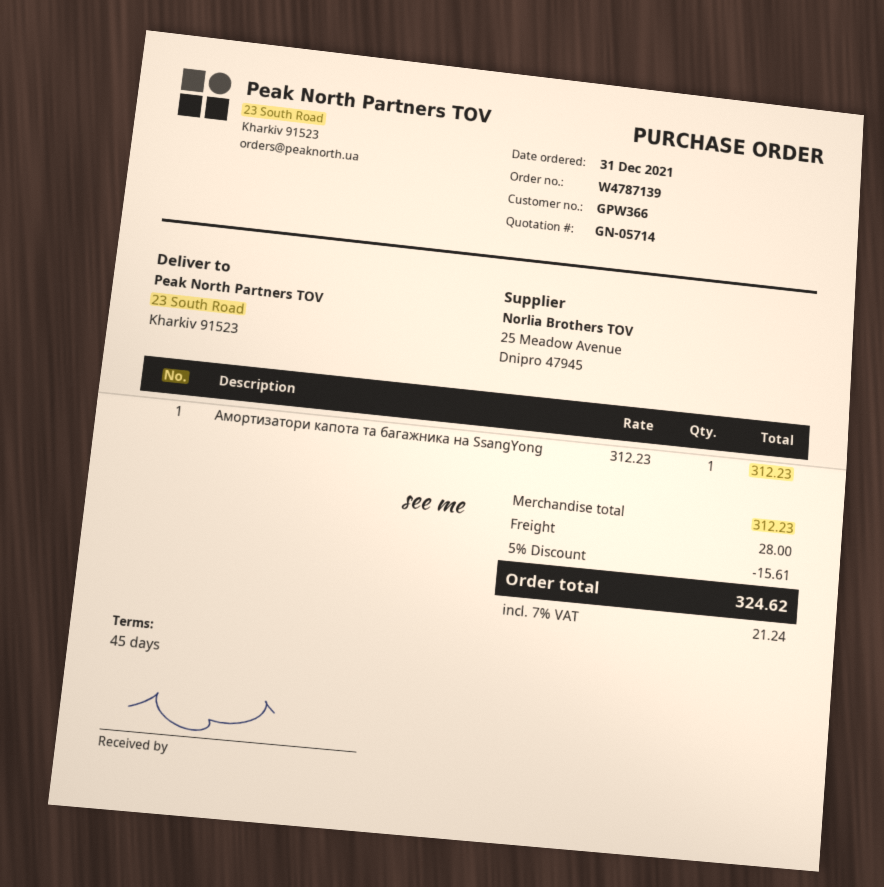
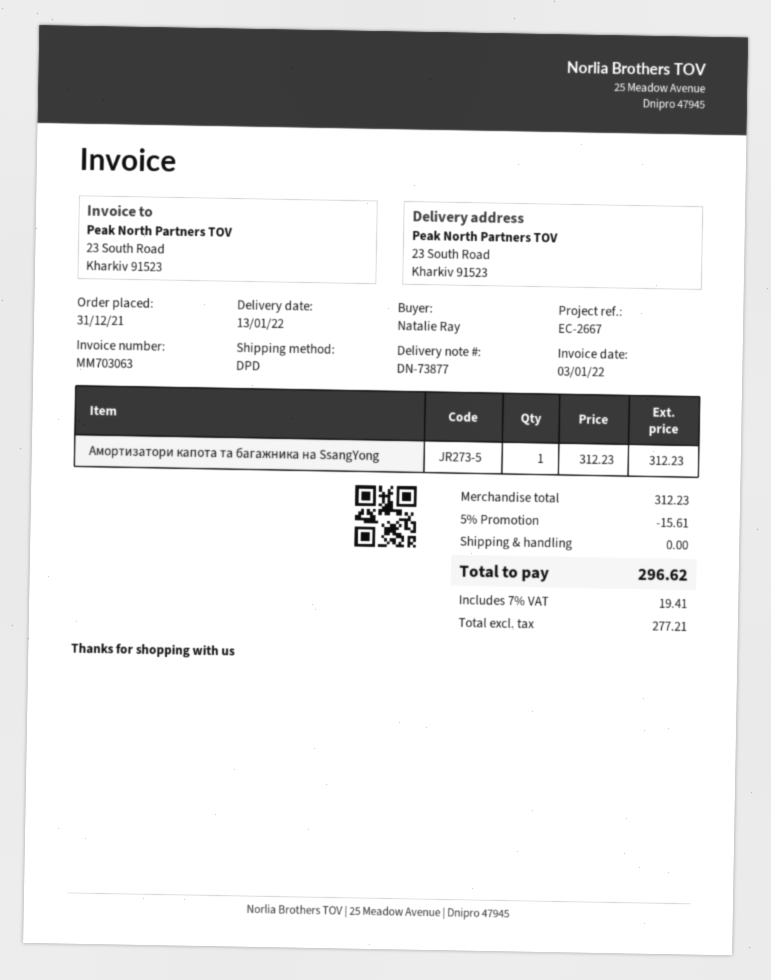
shipping: 28.00 -> 0.00
tax: 7% = 21.24 -> 7% = 19.41
total: 324.62 -> 296.62

